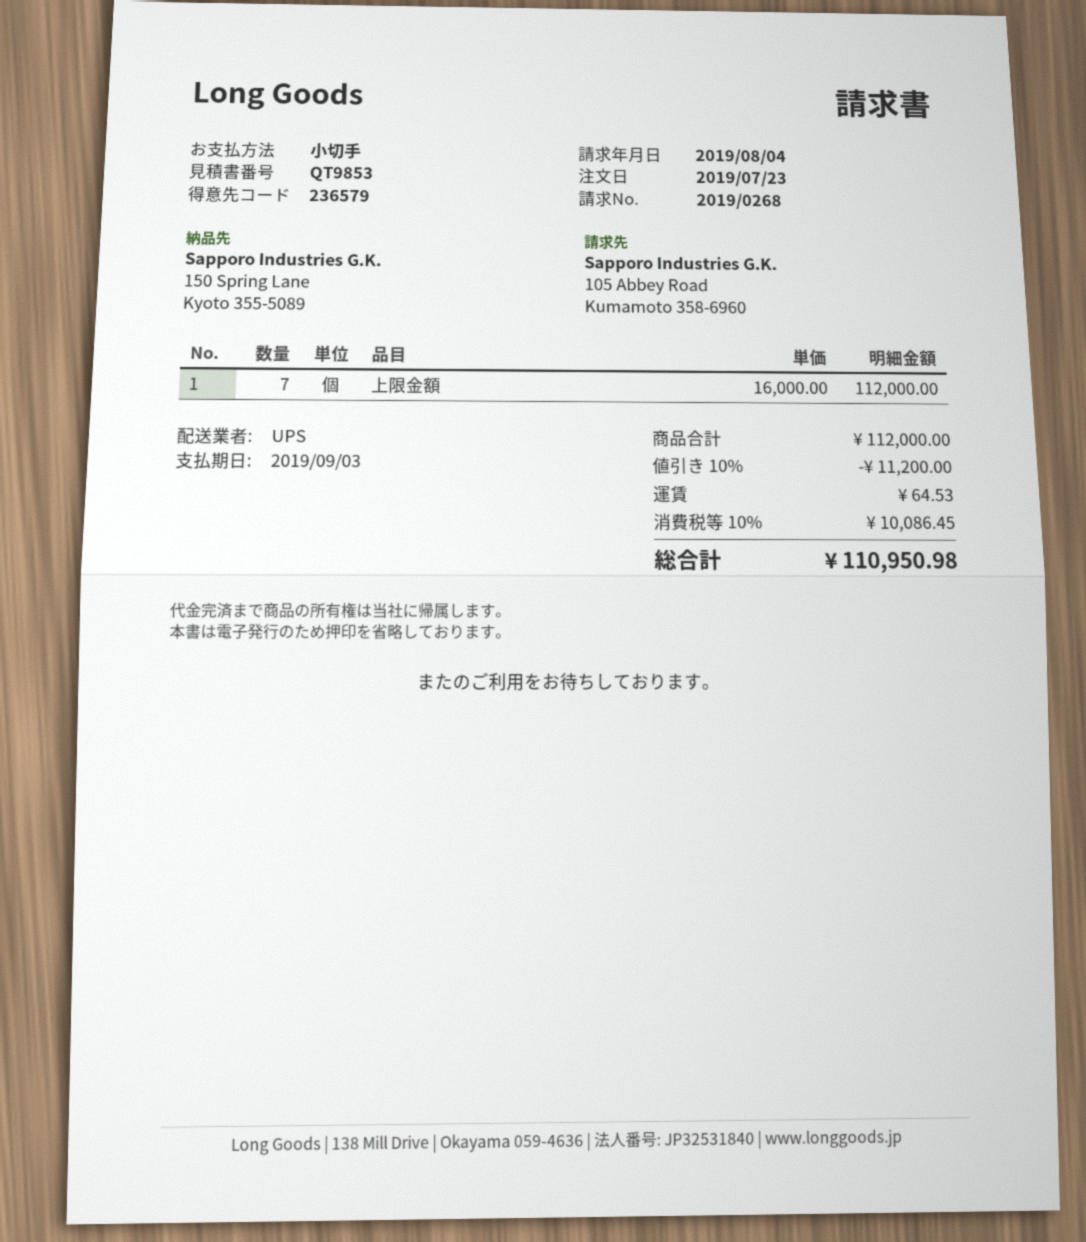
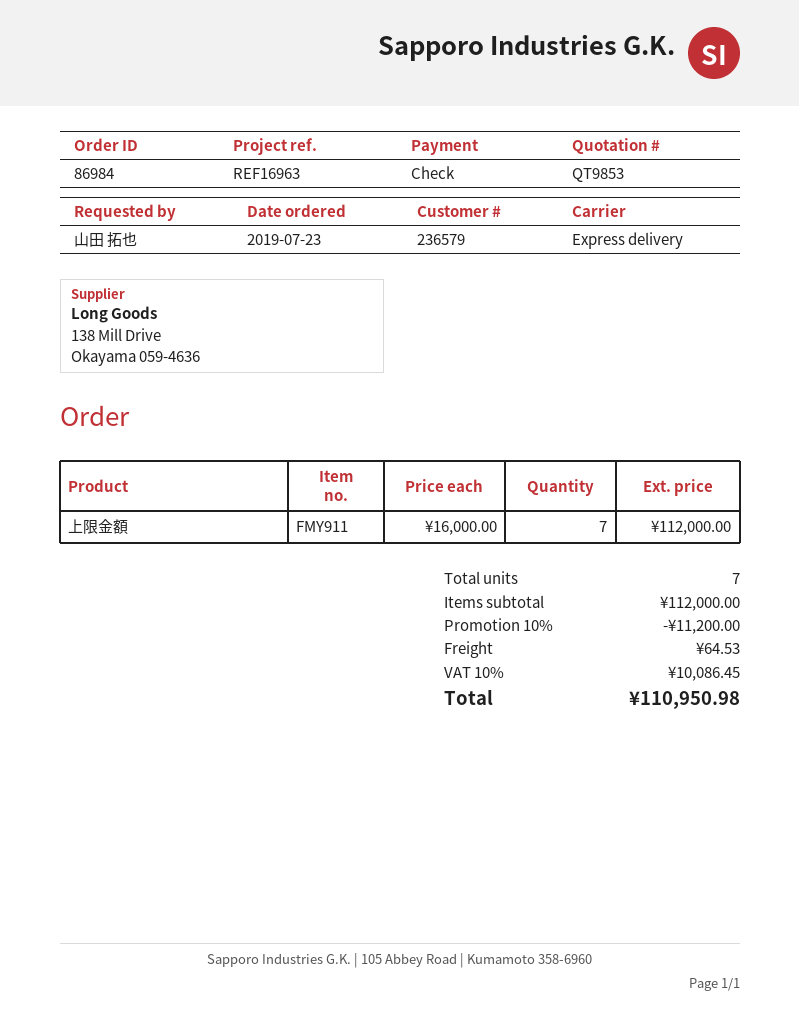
shipping method: UPS -> express

